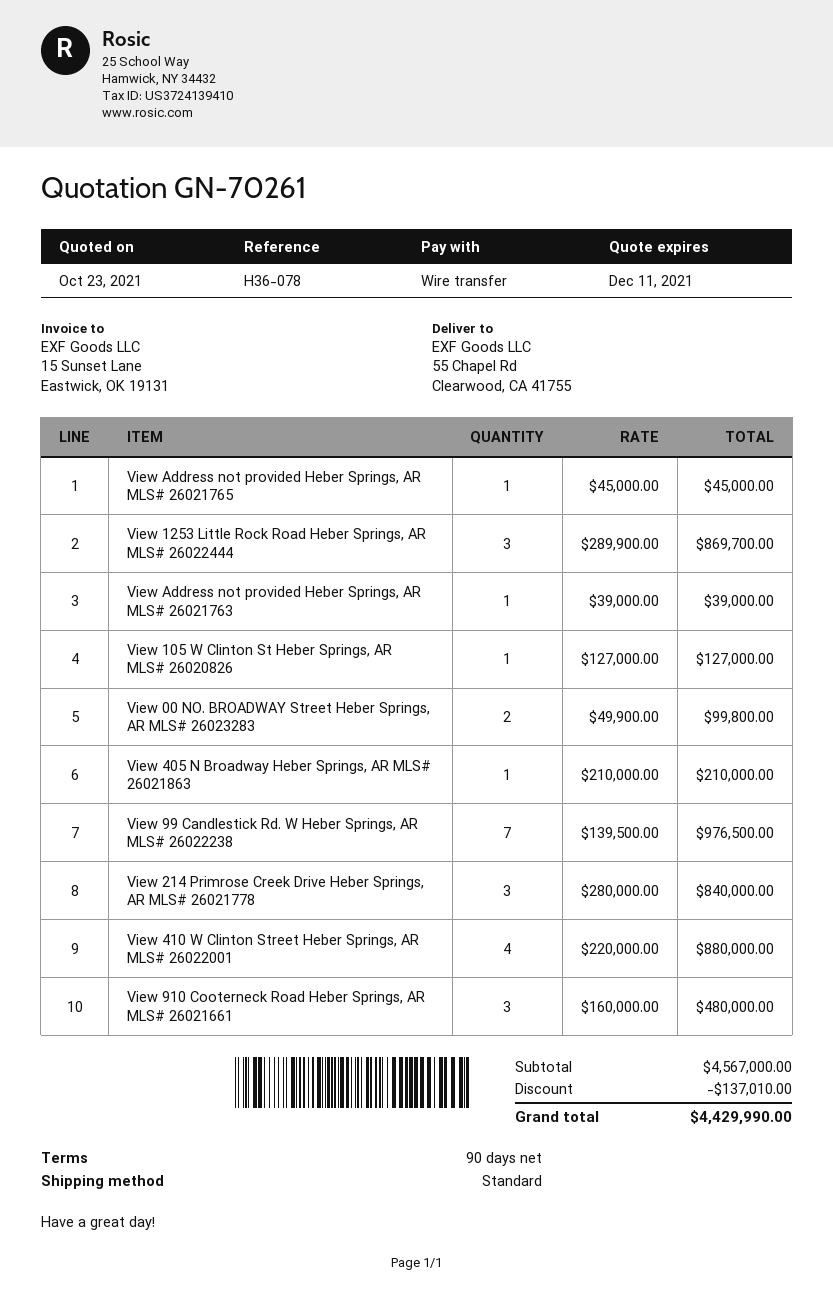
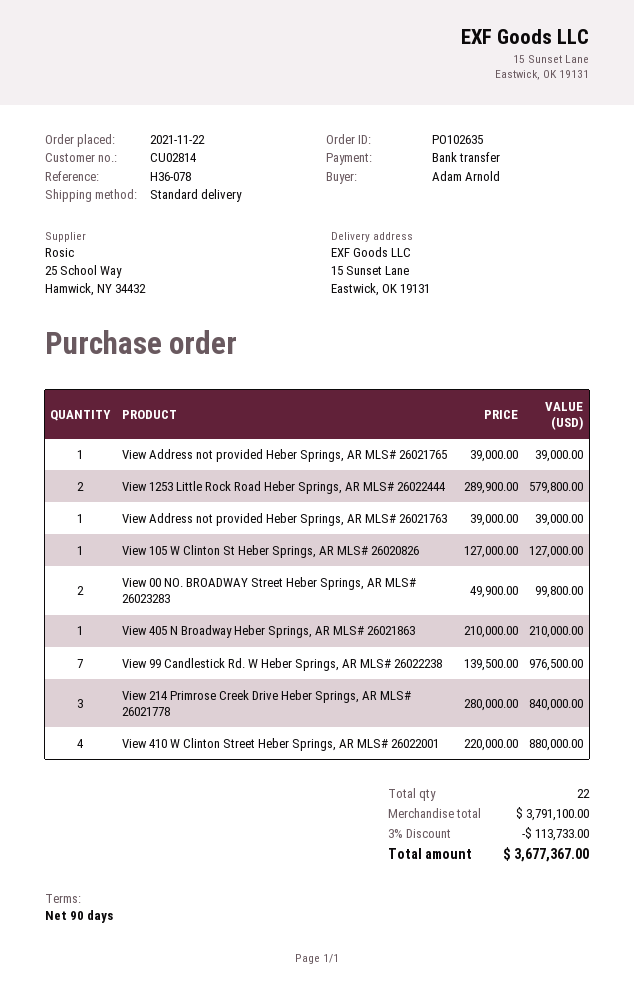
ship to: 55 Chapel Rd, Clearwood, CA 41755 -> 15 Sunset Lane, Eastwick, OK 19131
View Address not provided Heber Springs, AR MLS# 26021765: 1 x 45000.00 = 45000.00 -> 1 x 39000.00 = 39000.00
View 1253 Little Rock Road Heber Springs, AR MLS# 26022444: 3 x 289900.00 = 869700.00 -> 2 x 289900.00 = 579800.00
View 910 Cooterneck Road Heber Springs, AR MLS# 26021661: 3 x 160000.00 = 480000.00 -> none
subtotal: 4567000.00 -> 3791100.00
discount: 137010.00 -> 113733.00
total: 4429990.00 -> 3677367.00

